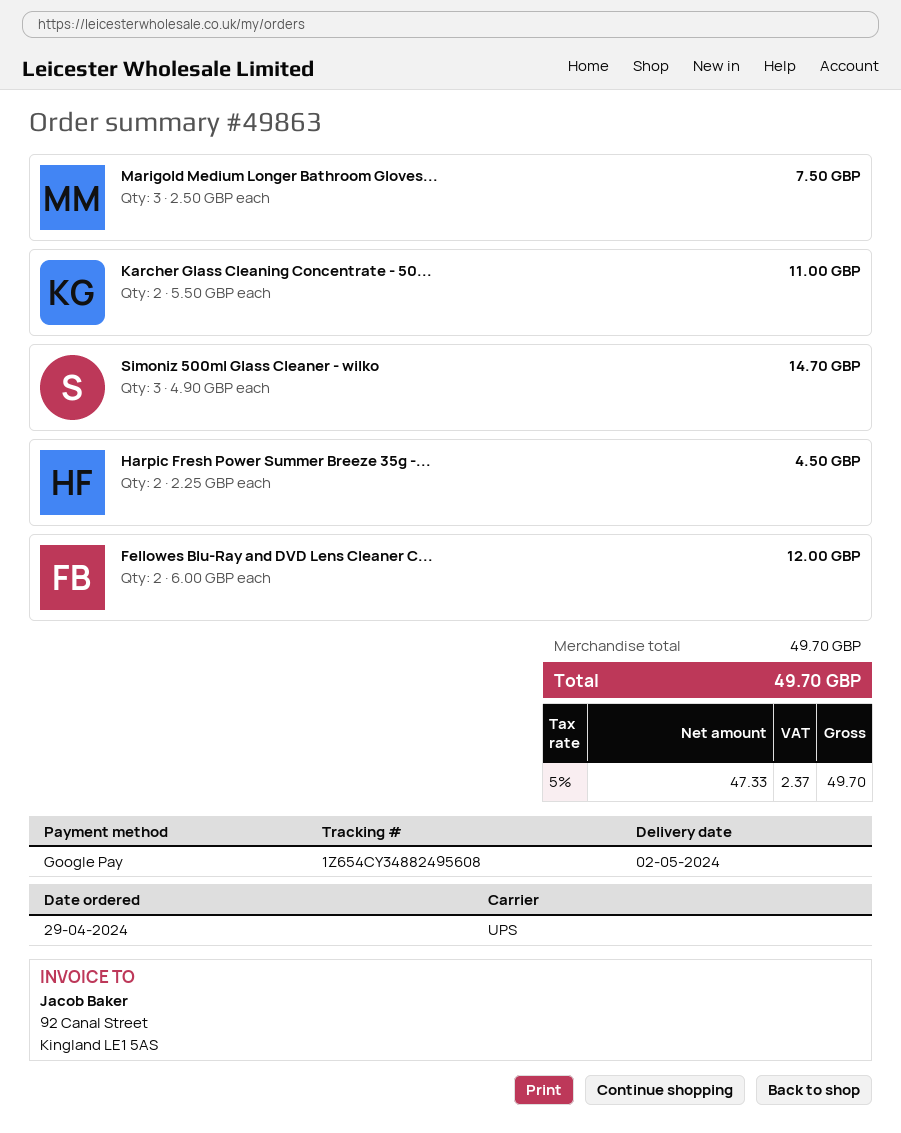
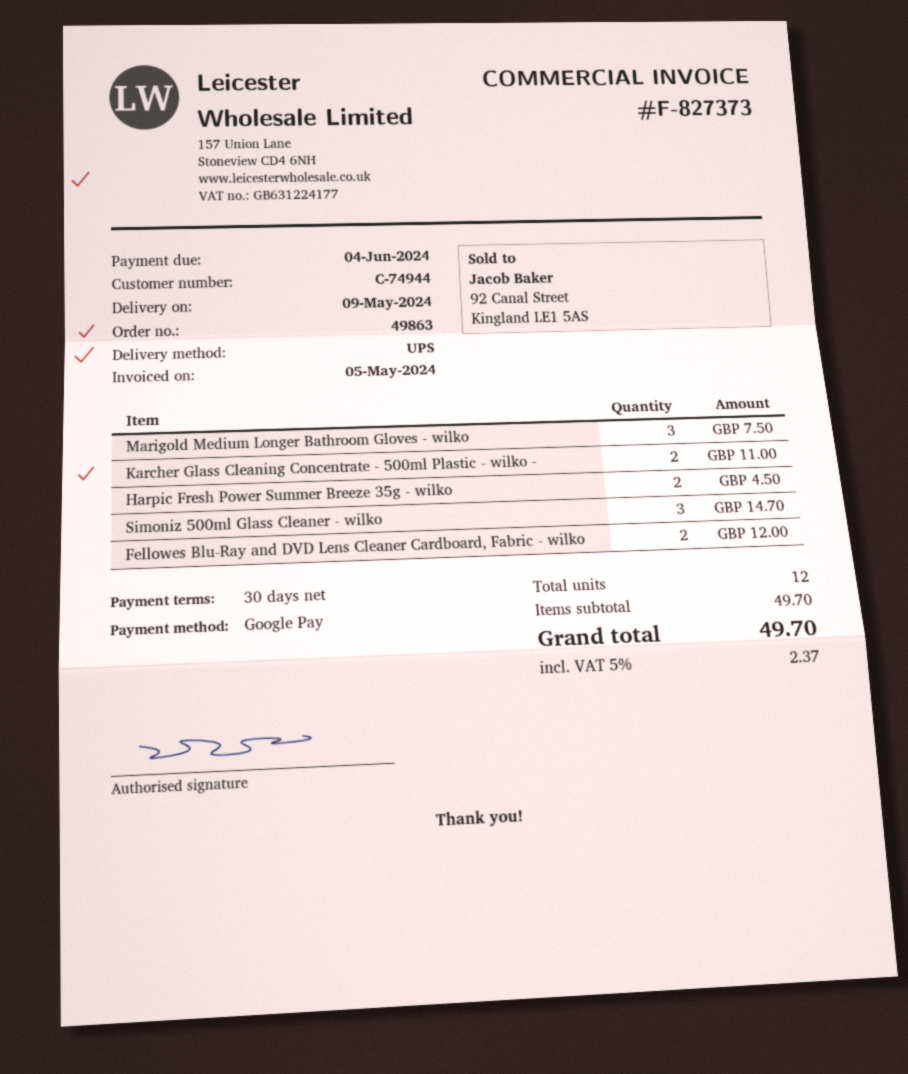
delivery date: 2024-05-02 -> 2024-05-09

